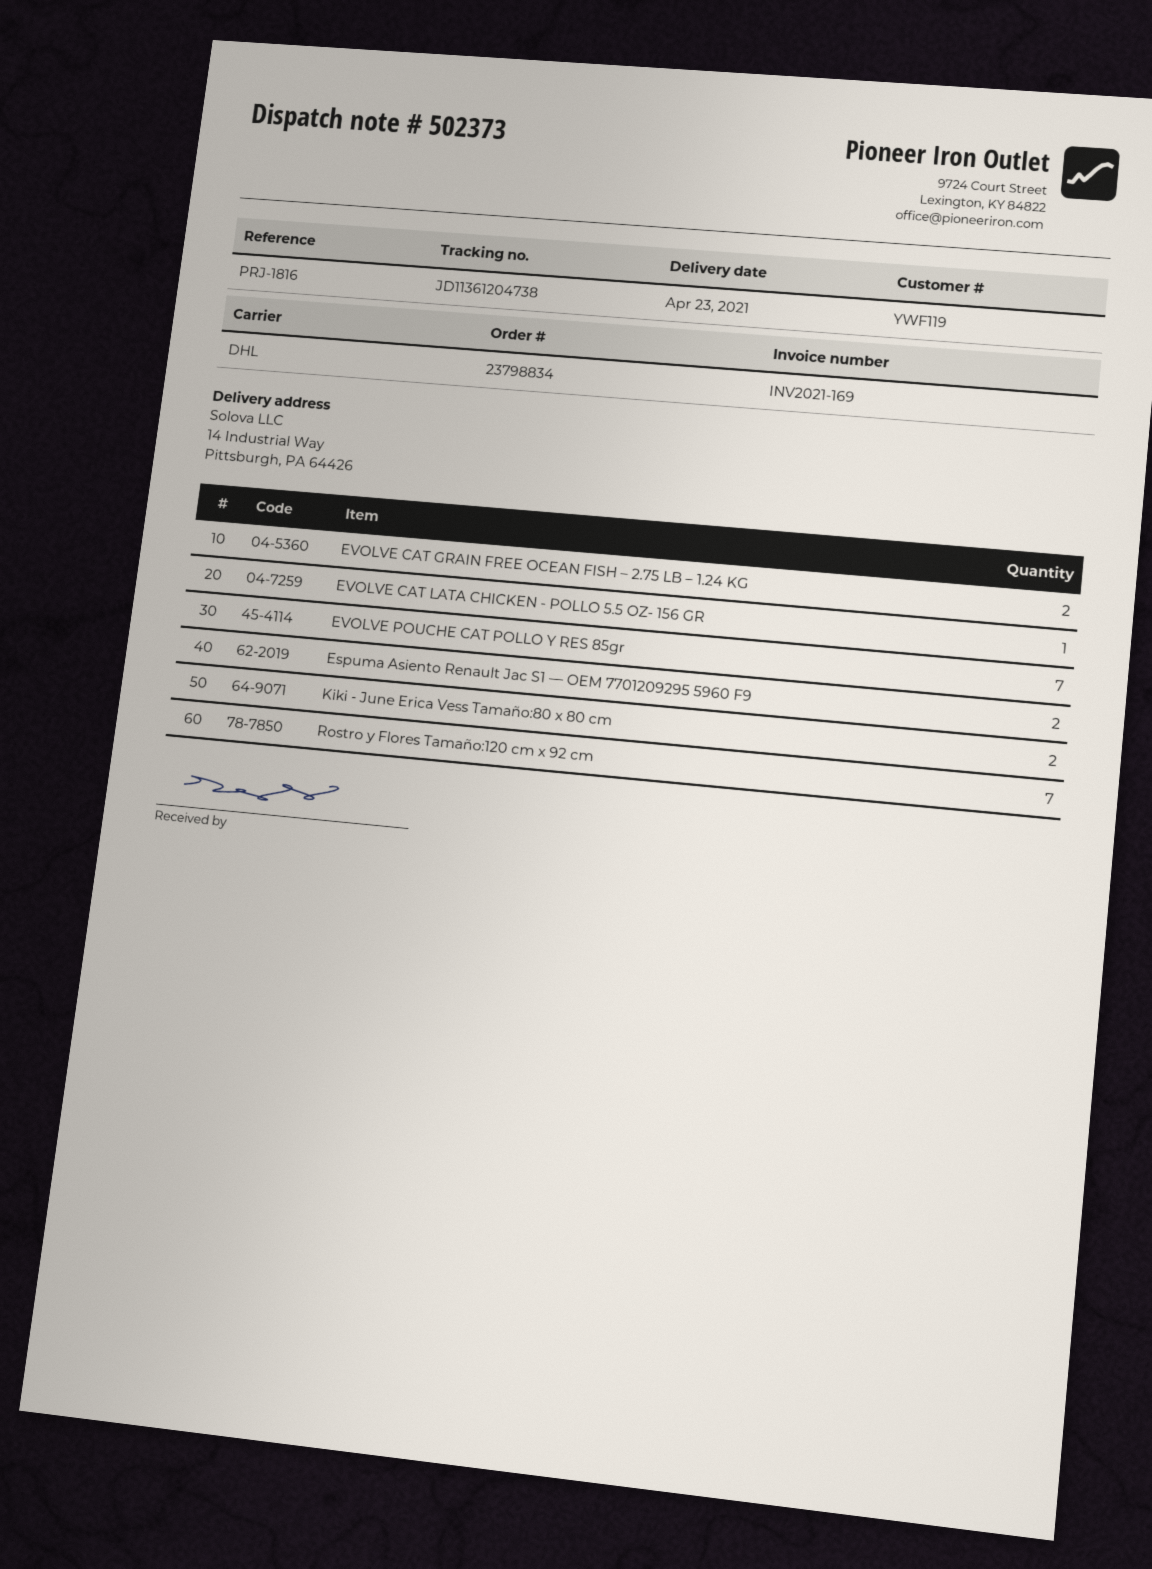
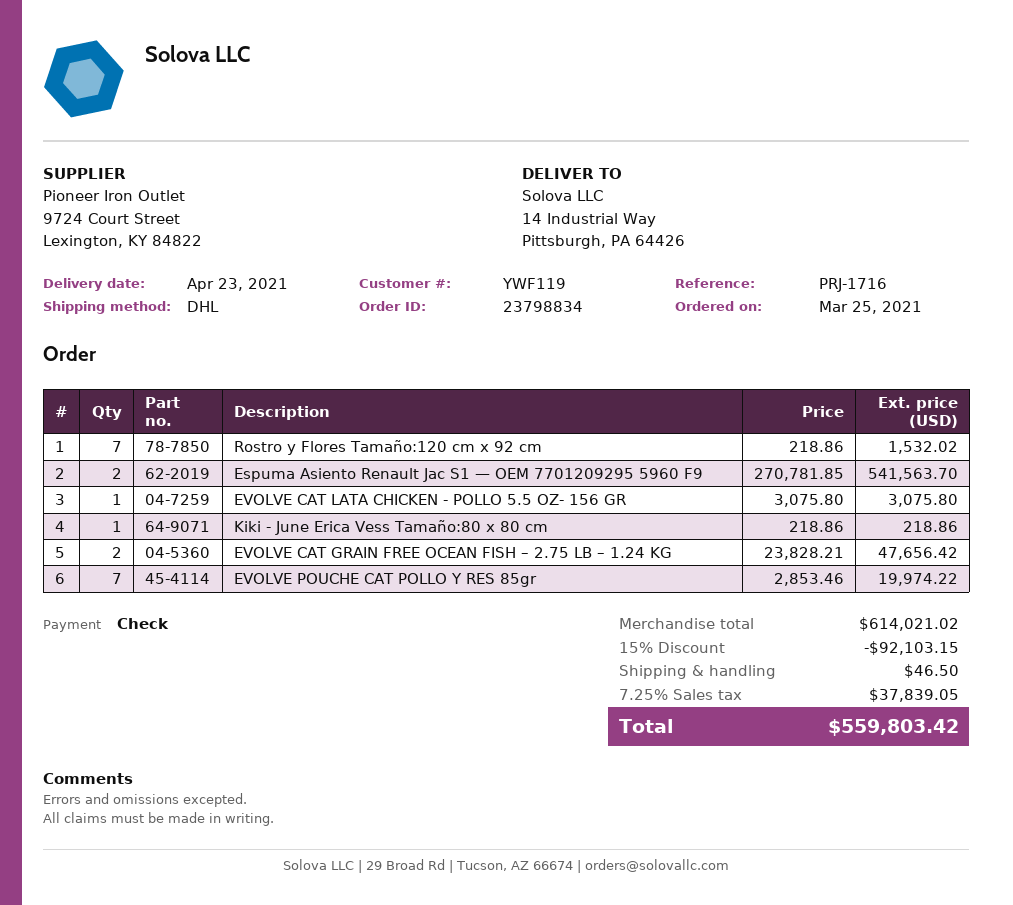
reference: PRJ-1816 -> PRJ-1716
Kiki - June Erica Vess Tamaño:80 x 80 cm: 2 -> 1

